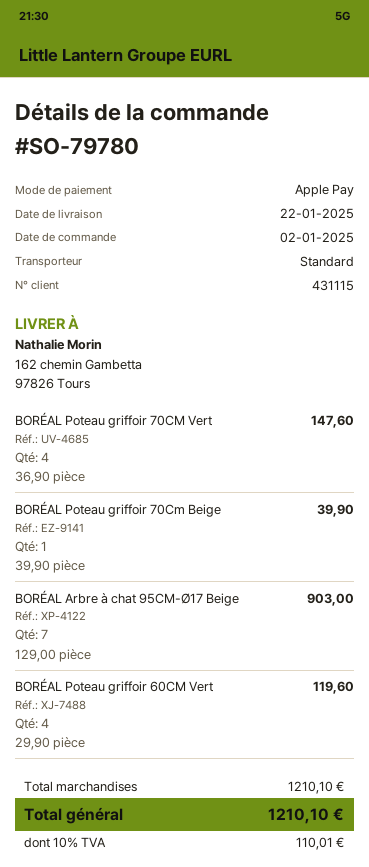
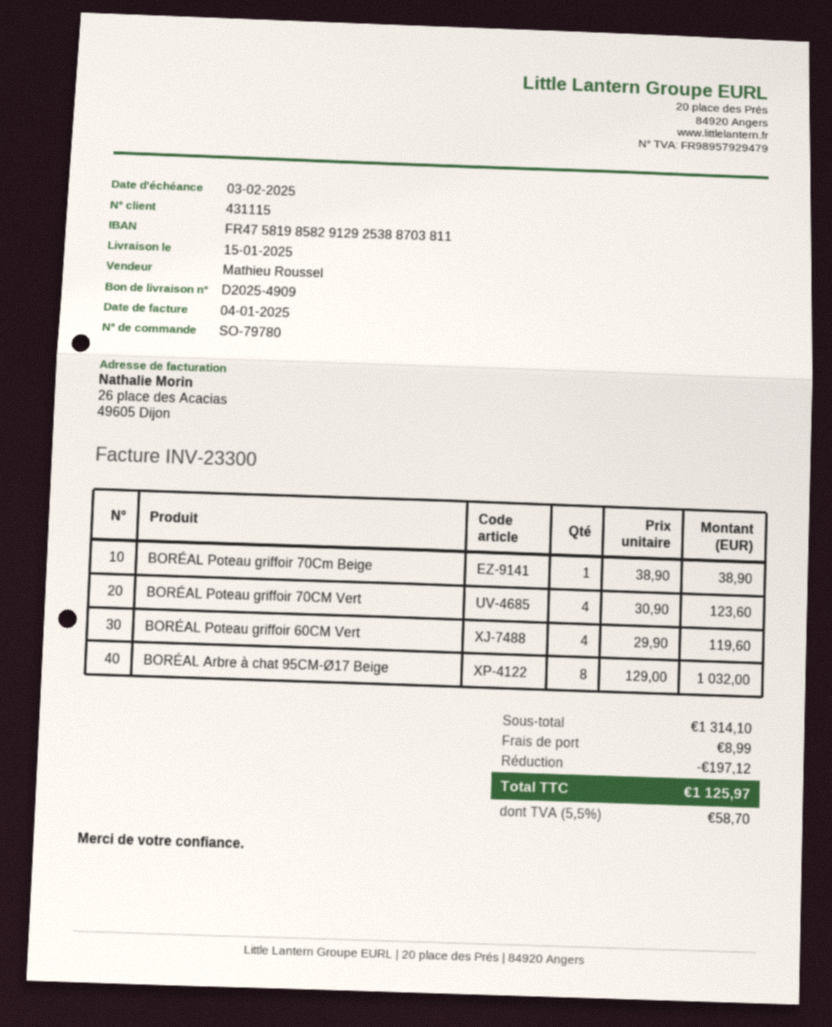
delivery date: 2025-01-22 -> 2025-01-15
BORÉAL Poteau griffoir 70CM Vert: 4 x 36.90 = 147.60 -> 4 x 30.90 = 123.60
BORÉAL Poteau griffoir 70Cm Beige: 1 x 39.90 = 39.90 -> 1 x 38.90 = 38.90
BORÉAL Arbre à chat 95CM-Ø17 Beige: 7 x 129.00 = 903.00 -> 8 x 129.00 = 1032.00
subtotal: 1210.10 -> 1314.10
discount: none -> 197.12
shipping: none -> 8.99
tax: 10% = 110.01 -> 5.5% = 58.70
total: 1210.10 -> 1125.97

